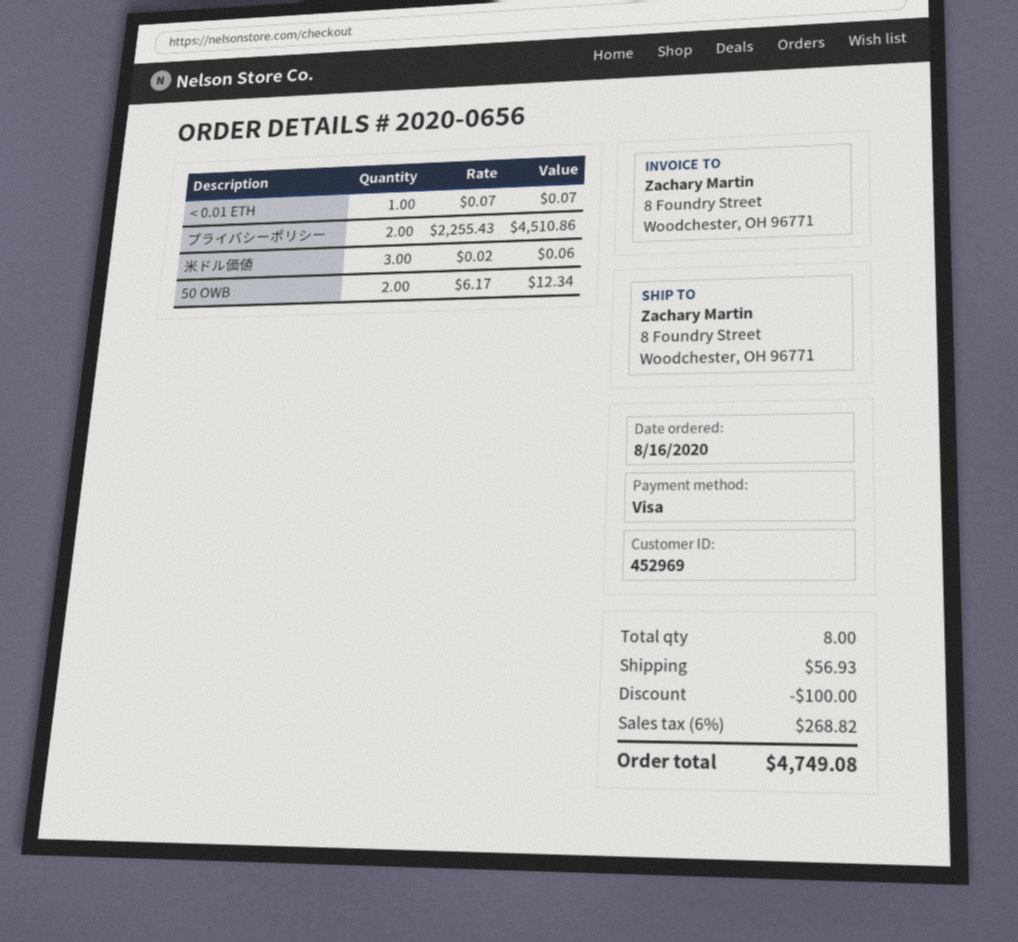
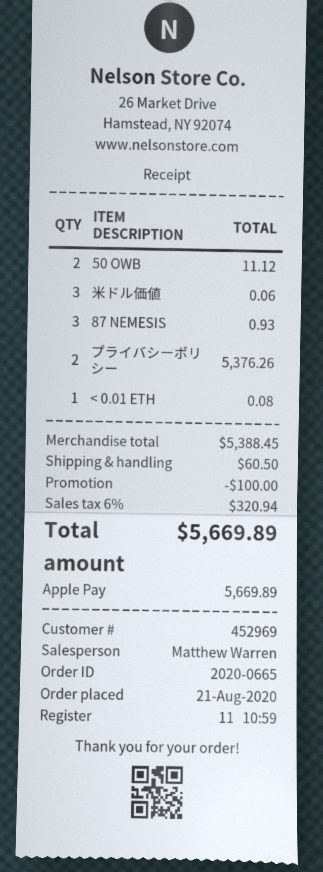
order number: 2020-0656 -> 2020-0665
order date: 2020-08-16 -> 2020-08-21
payment method: Visa -> Apple Pay
< 0.01 ETH: 1 for 0.07 -> 1 for 0.08
プライバシーポリシー: 2 for 4510.86 -> 2 for 5376.26
50 OWB: 2 for 12.34 -> 2 for 11.12
87 NEMESIS: none -> 3 for 0.93
shipping: 56.93 -> 60.50
tax: 6% = 268.82 -> 6% = 320.94
total: 4749.08 -> 5669.89

